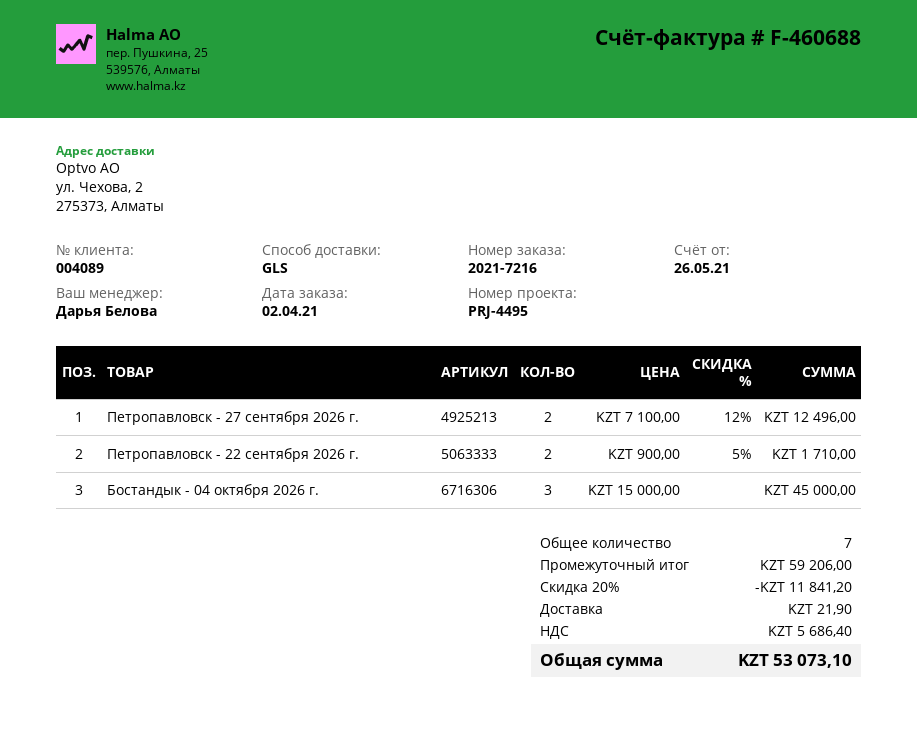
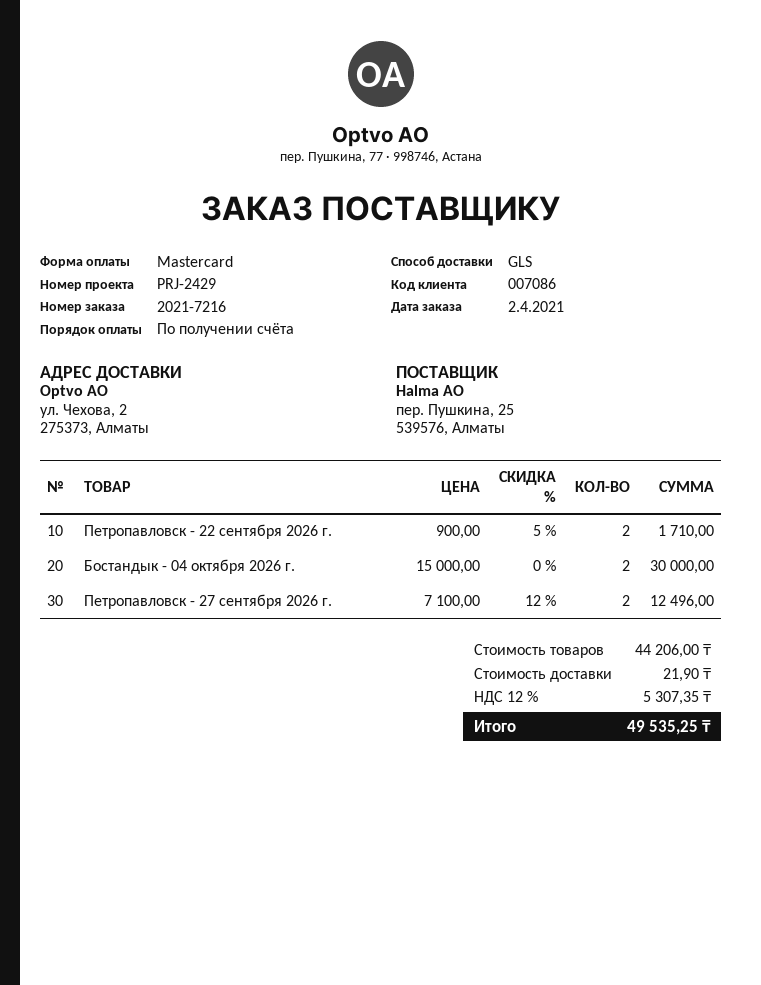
customer number: 004089 -> 007086
reference: PRJ-4495 -> PRJ-2429
Бостандык - 04 октября 2026 г.: 3 x 15000.00 = 45000.00 -> 2 x 15000.00 = 30000.00
subtotal: 59206.00 -> 44206.00
discount: 20% = 11841.20 -> none
tax: 5686.40 -> 5307.35
total: 53073.10 -> 49535.25

